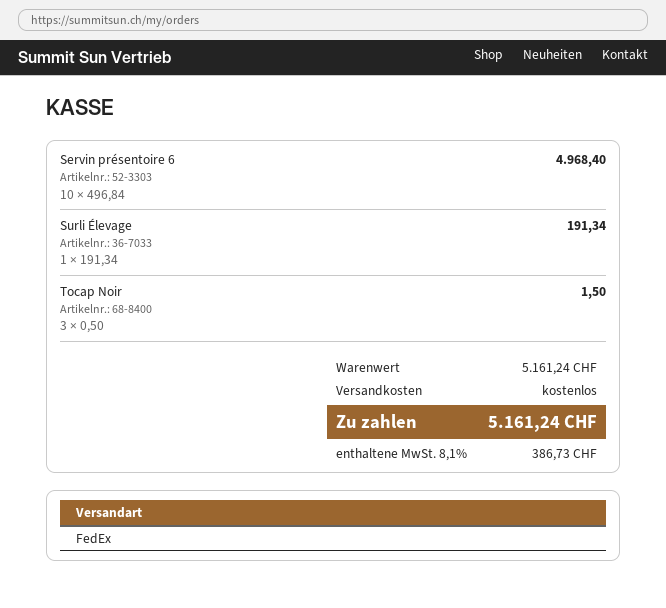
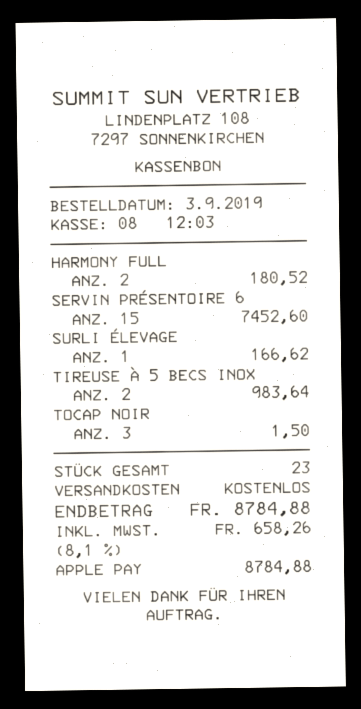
Servin présentoire 6: 10 for 4968.40 -> 15 for 7452.60
Surli Élevage: 1 for 191.34 -> 1 for 166.62
HARMONY FULL: none -> 2 for 180.52
TIREUSE À 5 BECS INOX: none -> 2 for 983.64
tax: 8.1% = 386.73 -> 8.1% = 658.26
total: 5161.24 -> 8784.88

